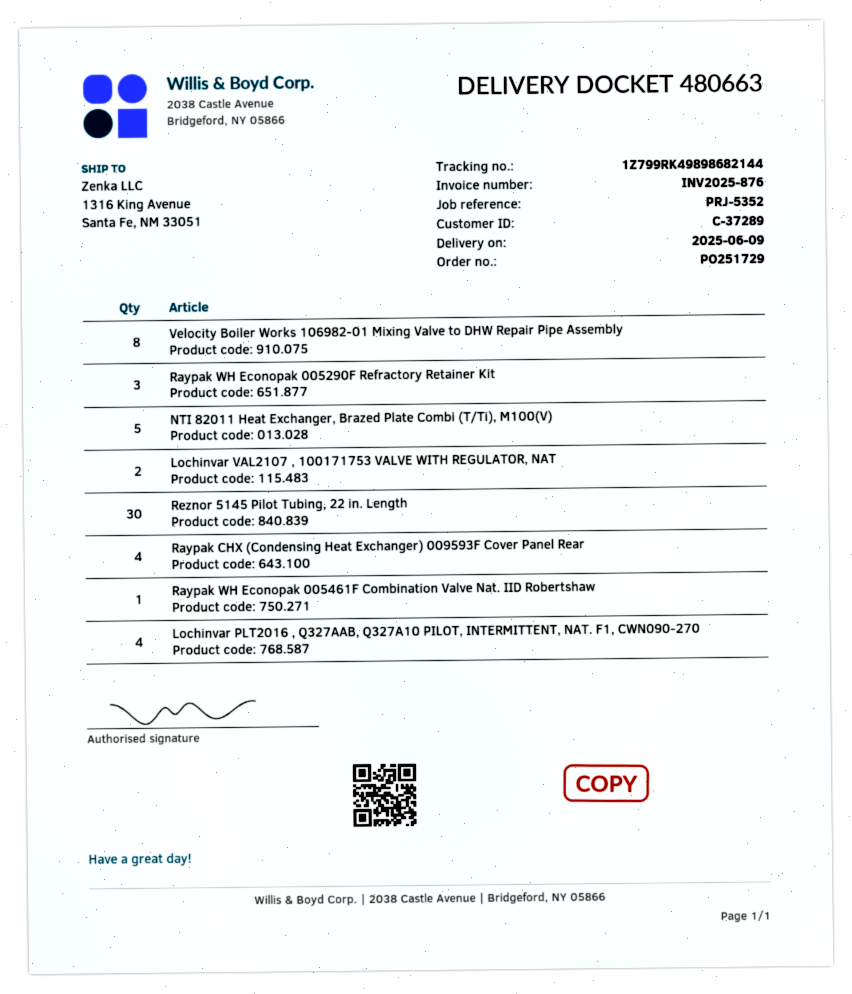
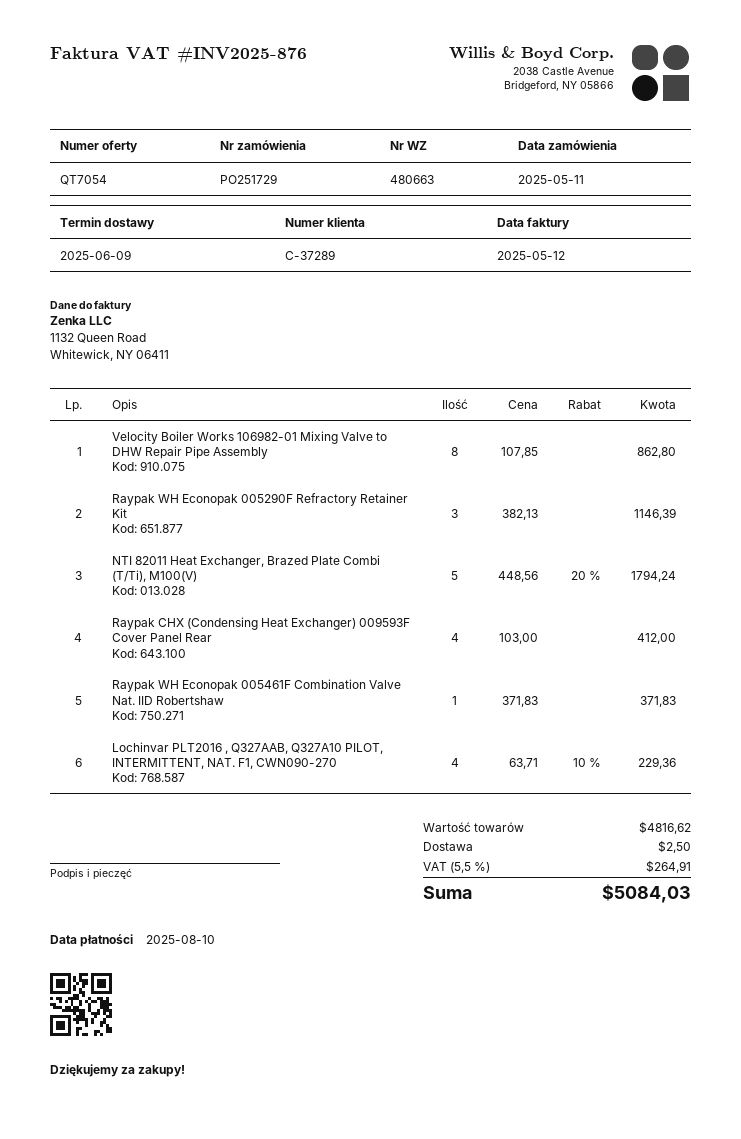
Lochinvar VAL2107 , 100171753 VALVE WITH REGULATOR, NAT: 2 -> none
Reznor 5145 Pilot Tubing, 22 in. Length: 30 -> none

